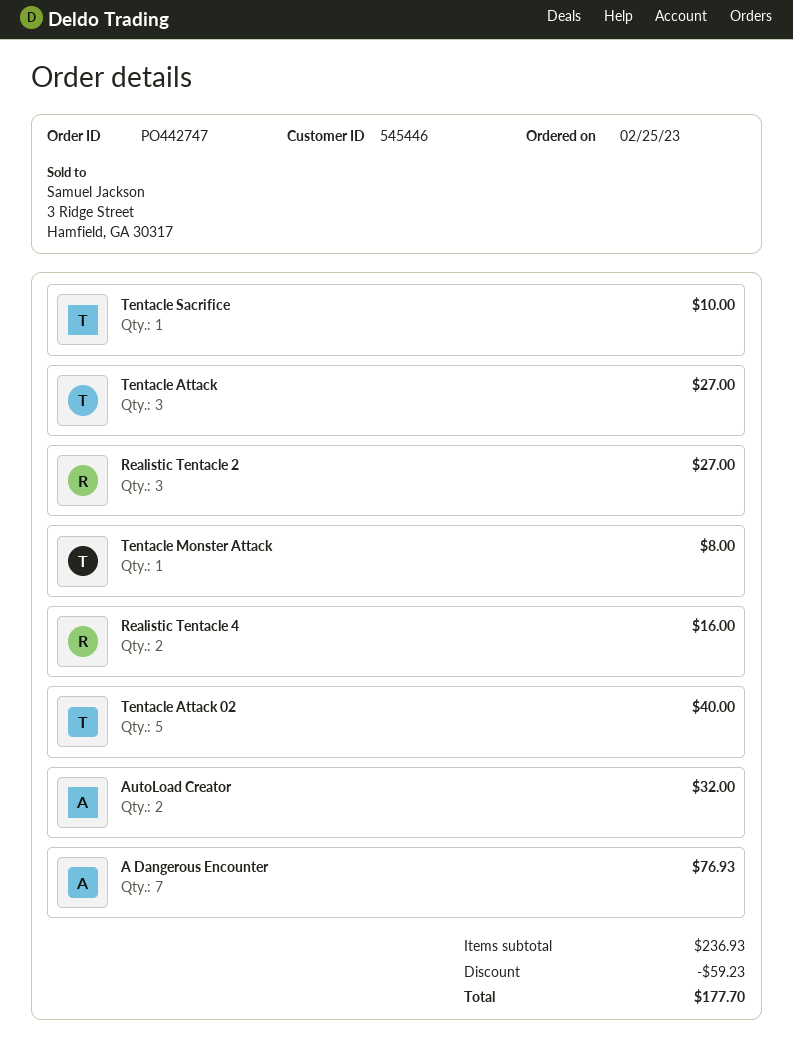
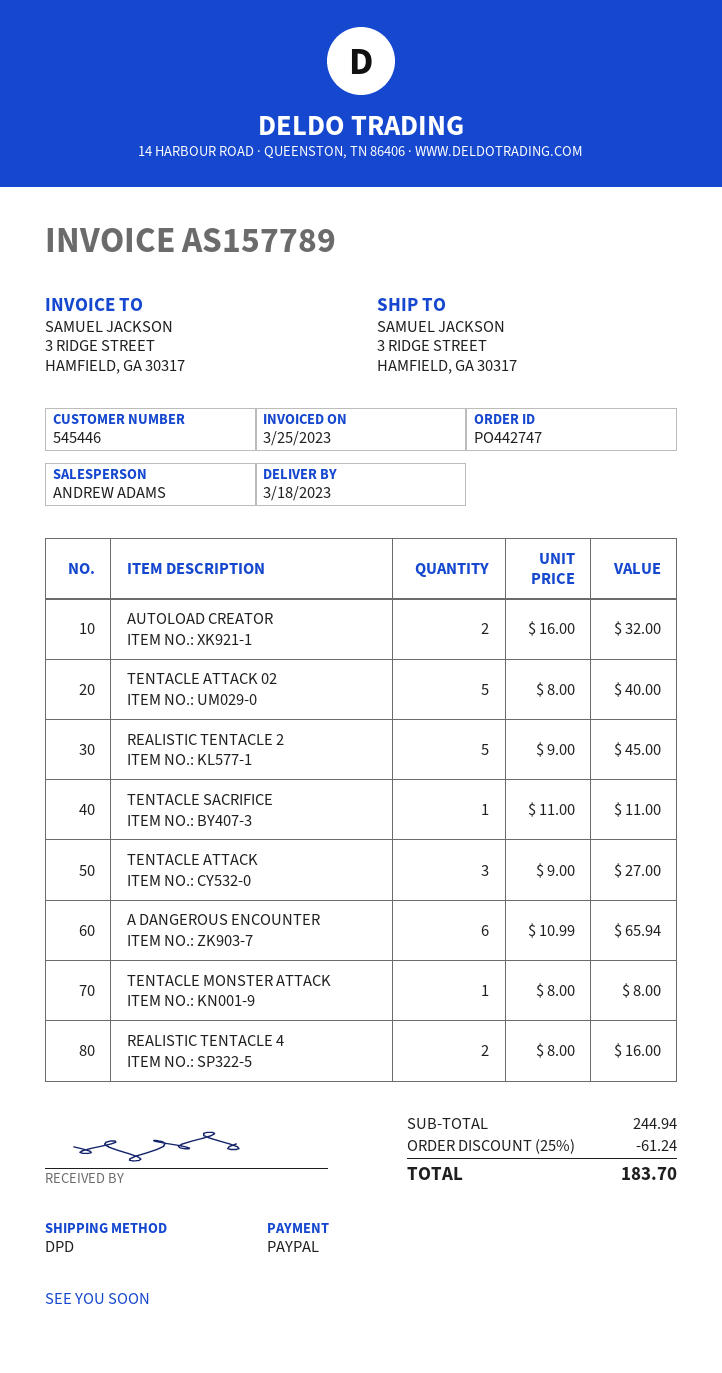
Tentacle Sacrifice: 1 for 10.00 -> 1 for 11.00
Realistic Tentacle 2: 3 for 27.00 -> 5 for 45.00
A Dangerous Encounter: 7 for 76.93 -> 6 for 65.94
subtotal: 236.93 -> 244.94
discount: 59.23 -> 61.24
total: 177.70 -> 183.70

